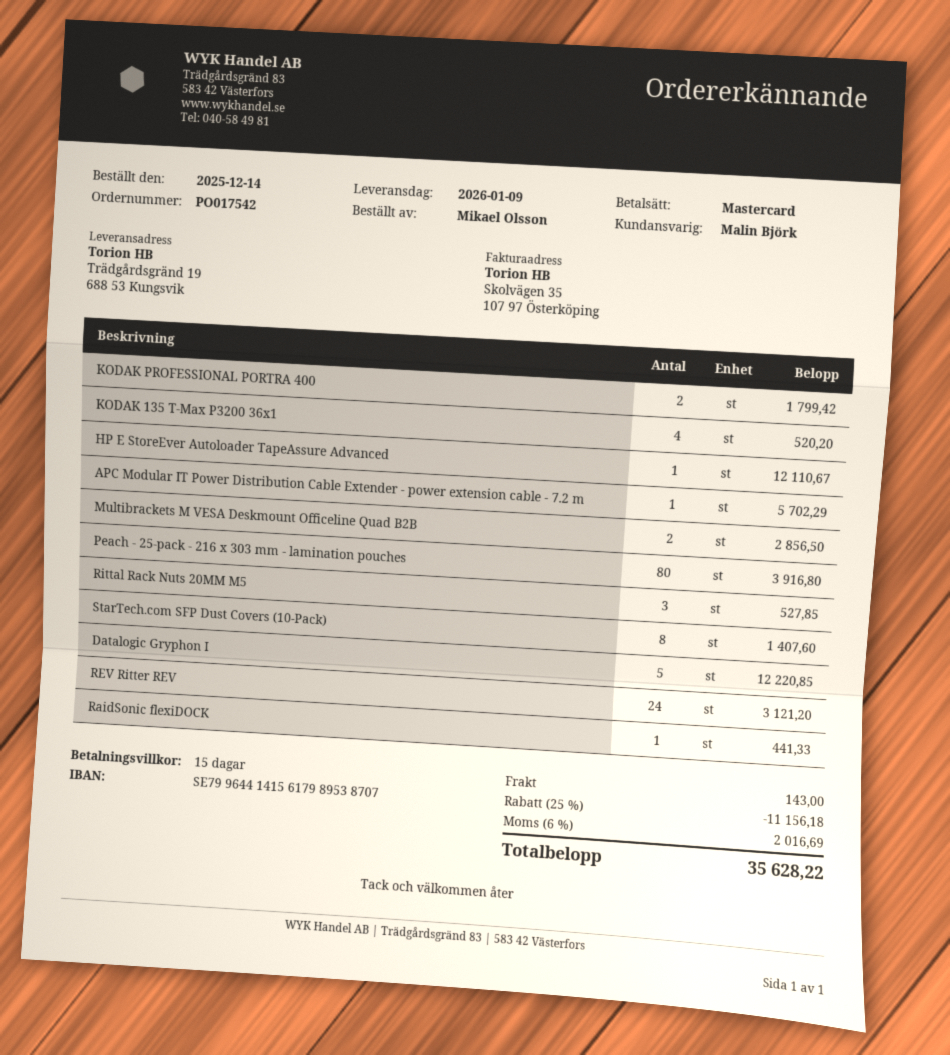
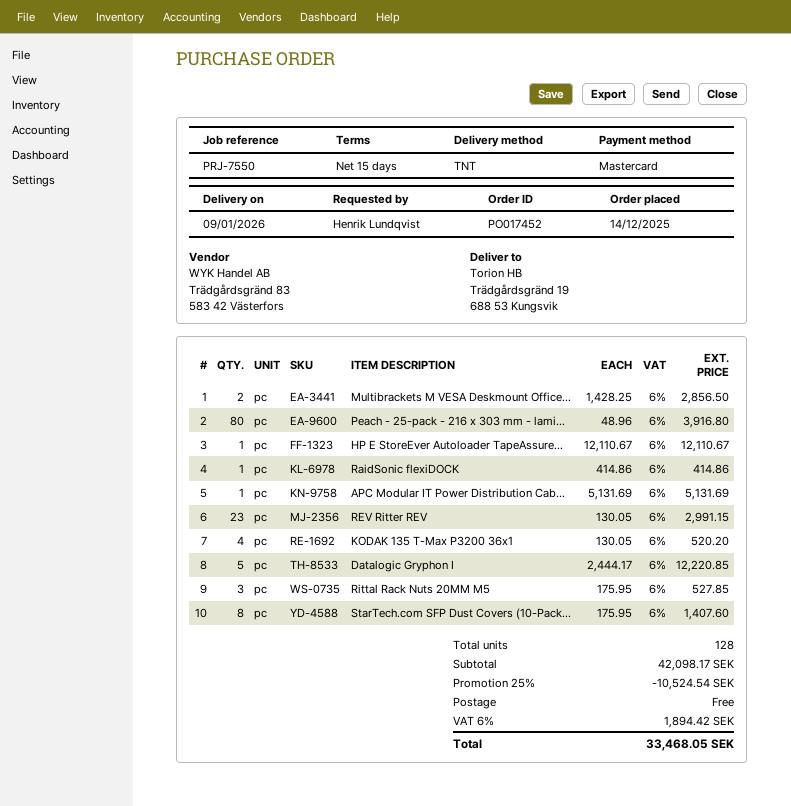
order number: PO017542 -> PO017452
ordered by: Mikael Olsson -> Henrik Lundqvist
KODAK PROFESSIONAL PORTRA 400: 2 for 1799.42 -> none
APC Modular IT Power Distribution Cable Extender - power extension cable - 7.2 m: 1 for 5702.29 -> 1 for 5131.69
REV Ritter REV: 24 for 3121.20 -> 23 for 2991.15
RaidSonic flexiDOCK: 1 for 441.33 -> 1 for 414.86
discount: 25% = 11156.18 -> 25% = 10524.54
shipping: 143.00 -> 0.00
tax: 6% = 2016.69 -> 6% = 1894.42
total: 35628.22 -> 33468.05

